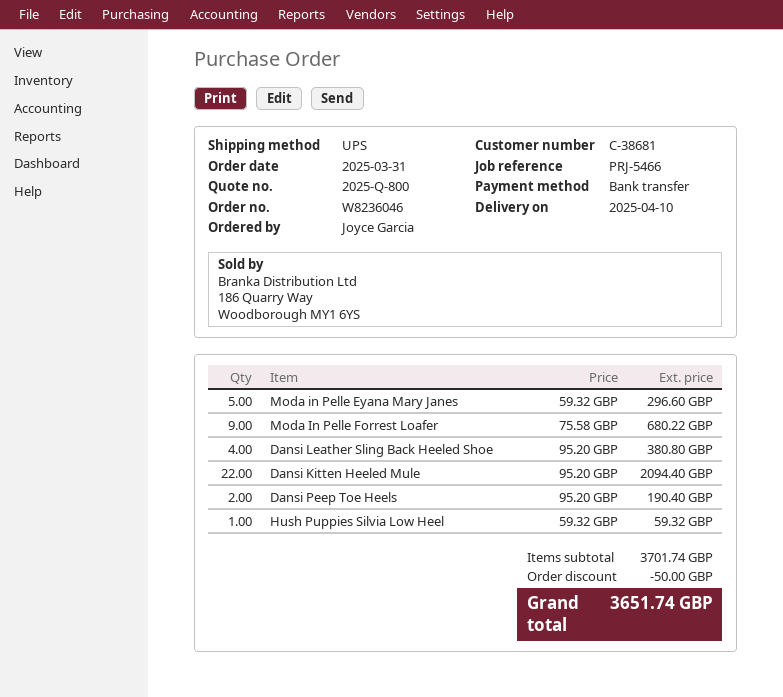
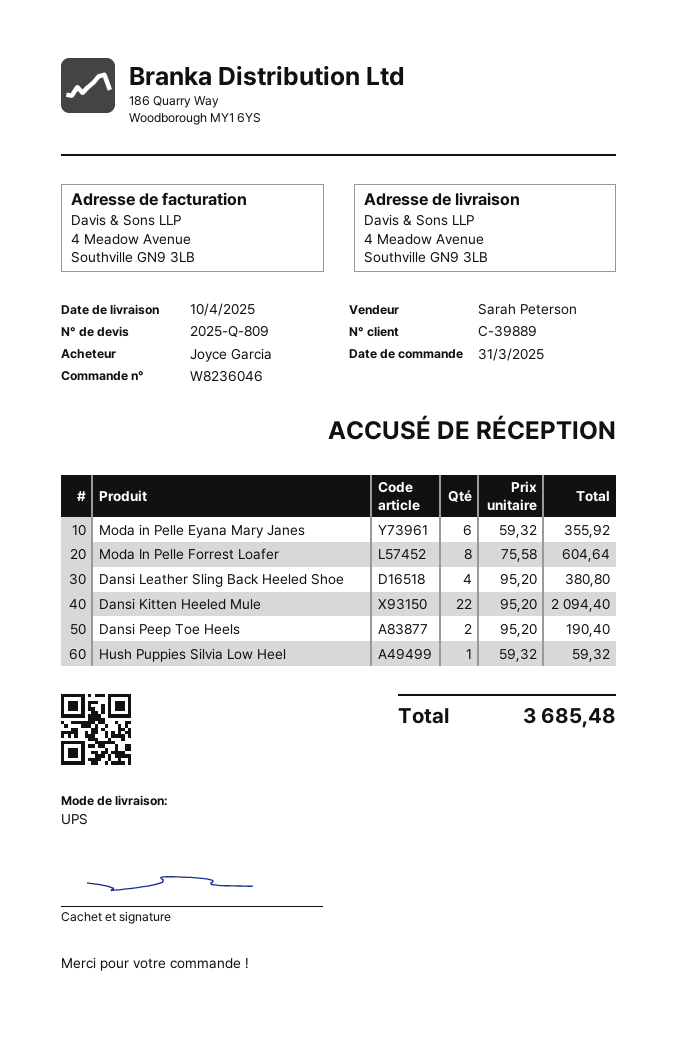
quote number: 2025-Q-800 -> 2025-Q-809
customer number: C-38681 -> C-39889
Moda in Pelle Eyana Mary Janes: 5 x 59.32 = 296.60 -> 6 x 59.32 = 355.92
Moda In Pelle Forrest Loafer: 9 x 75.58 = 680.22 -> 8 x 75.58 = 604.64
discount: 50.00 -> none
total: 3651.74 -> 3685.48

